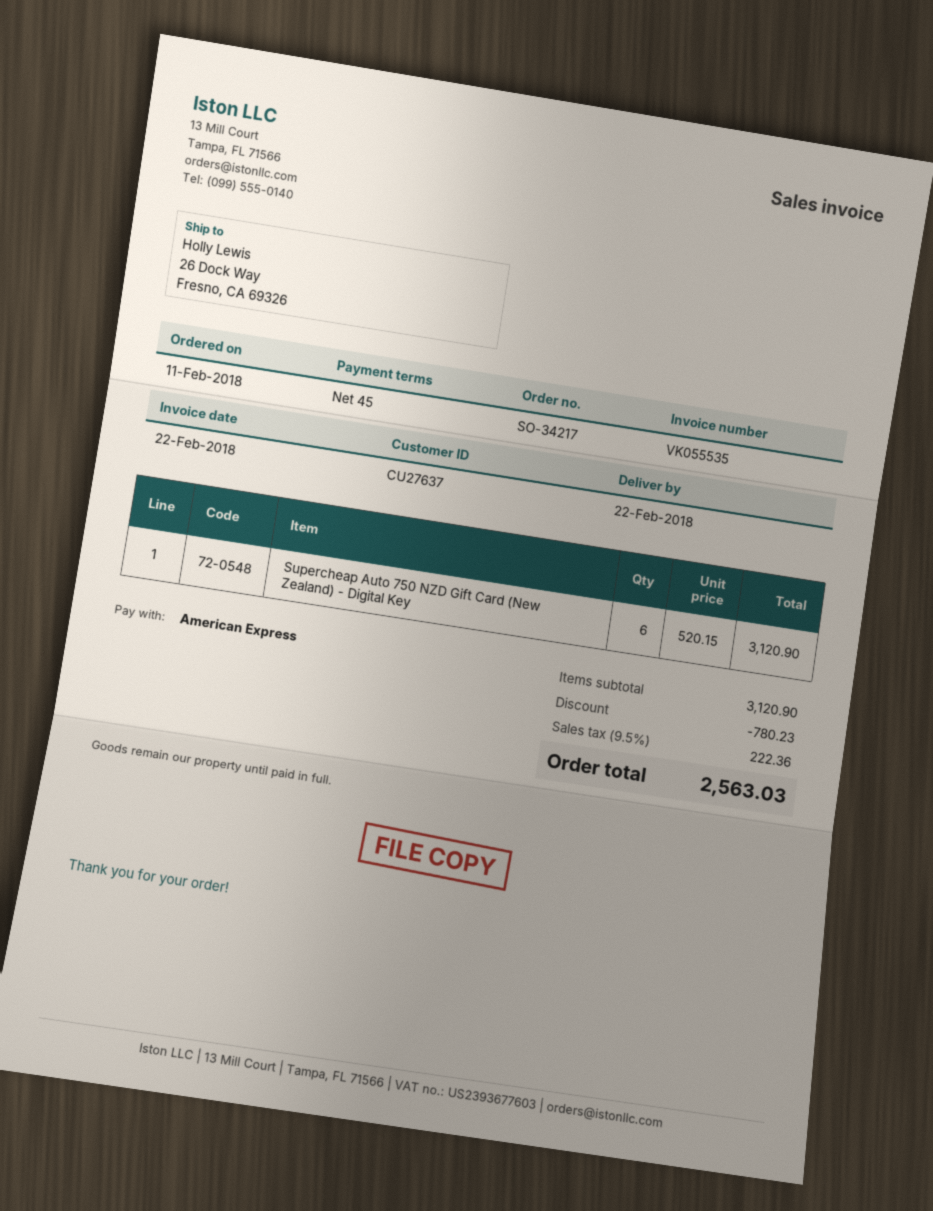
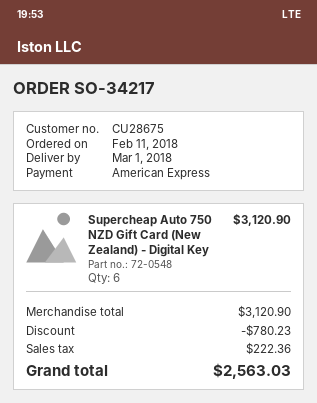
delivery date: 2018-02-22 -> 2018-03-01
customer number: CU27637 -> CU28675

